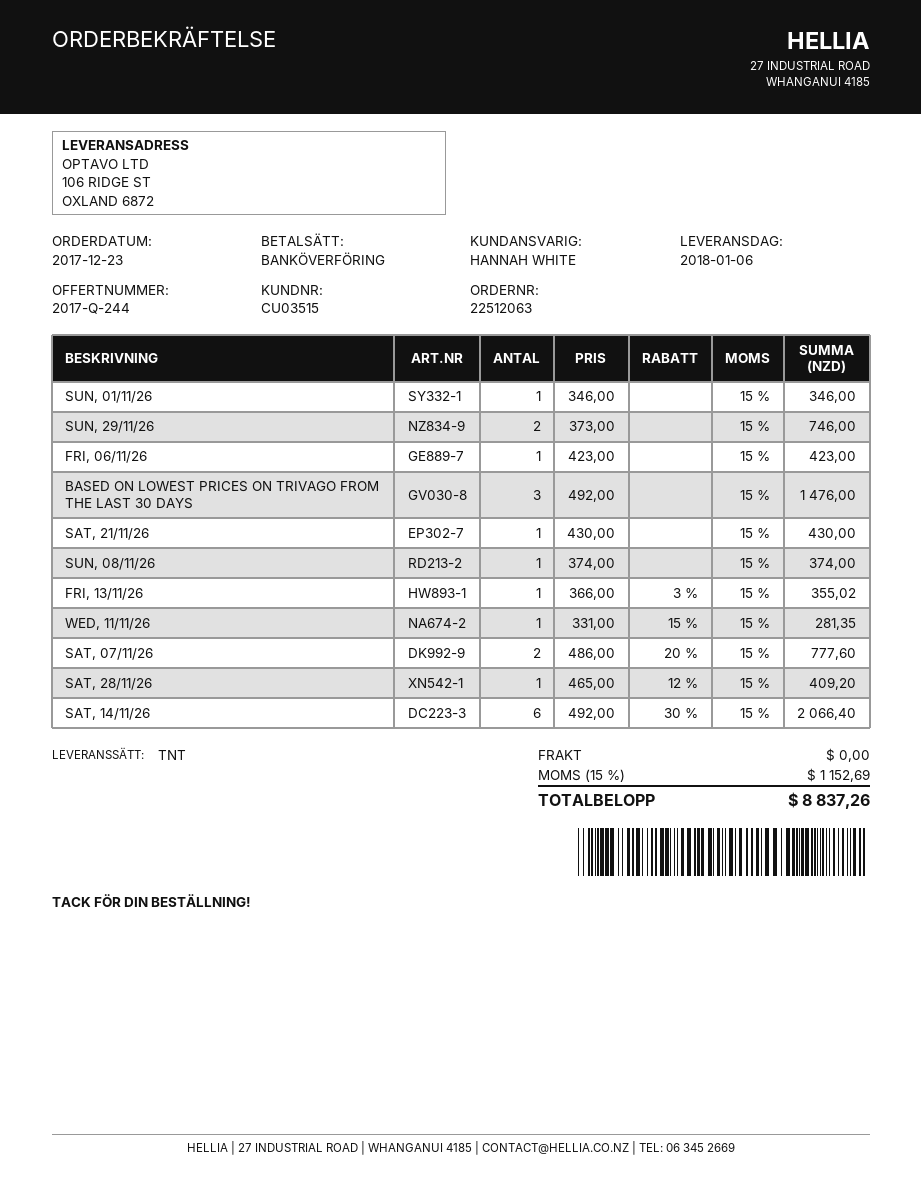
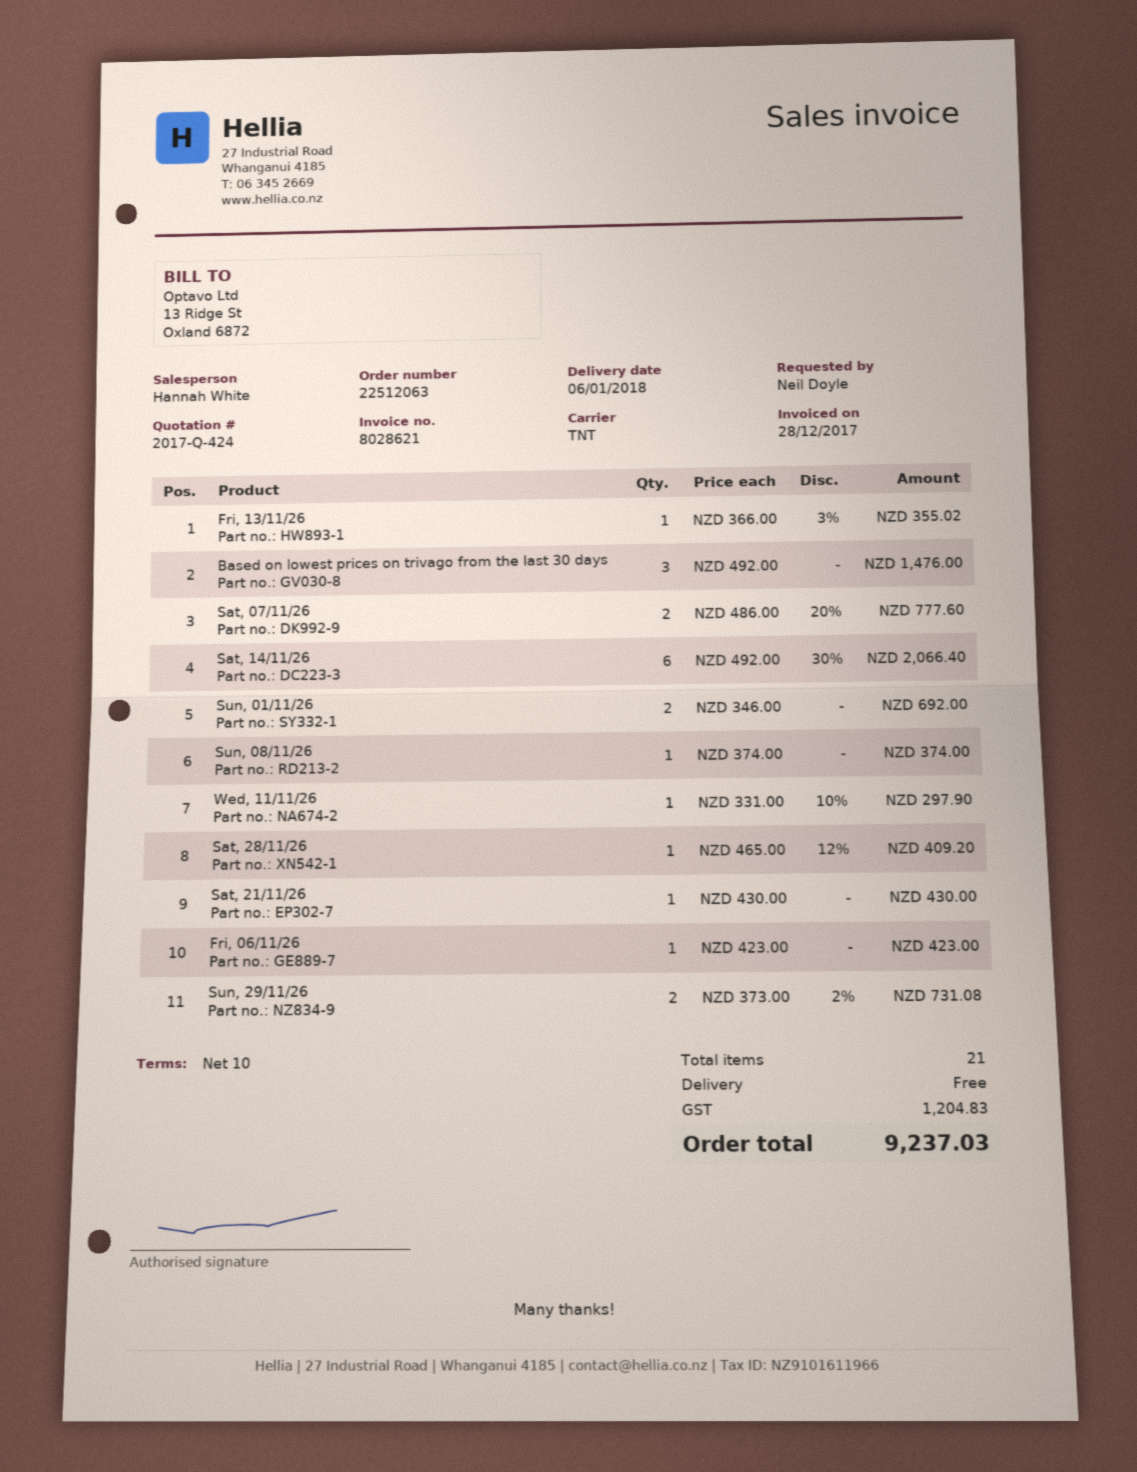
quote number: 2017-Q-244 -> 2017-Q-424
SUN, 01/11/26: 1 x 346.00 = 346.00 -> 2 x 346.00 = 692.00
SUN, 29/11/26: 2 x 373.00 = 746.00 -> 2 x 373.00 - 2% = 731.08
WED, 11/11/26: 1 x 331.00 - 15% = 281.35 -> 1 x 331.00 - 10% = 297.90
tax: 1152.69 -> 1204.83
total: 8837.26 -> 9237.03

